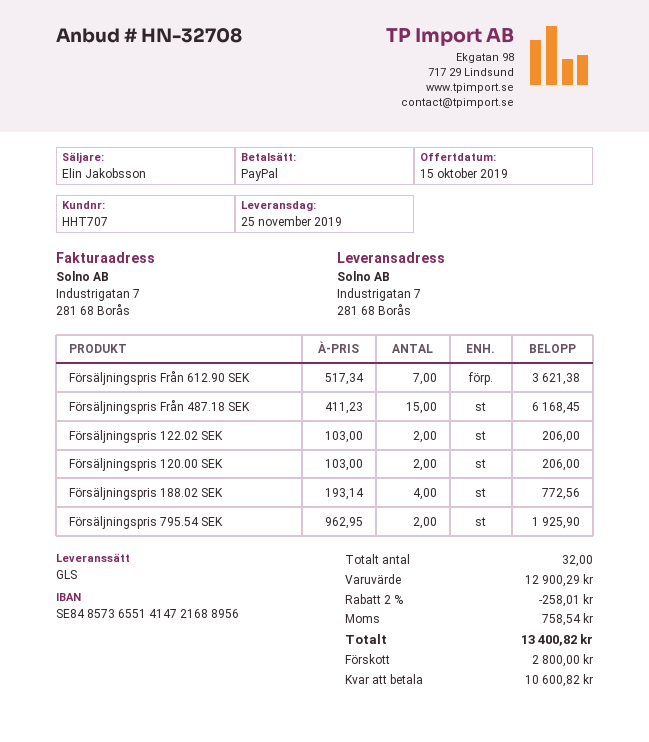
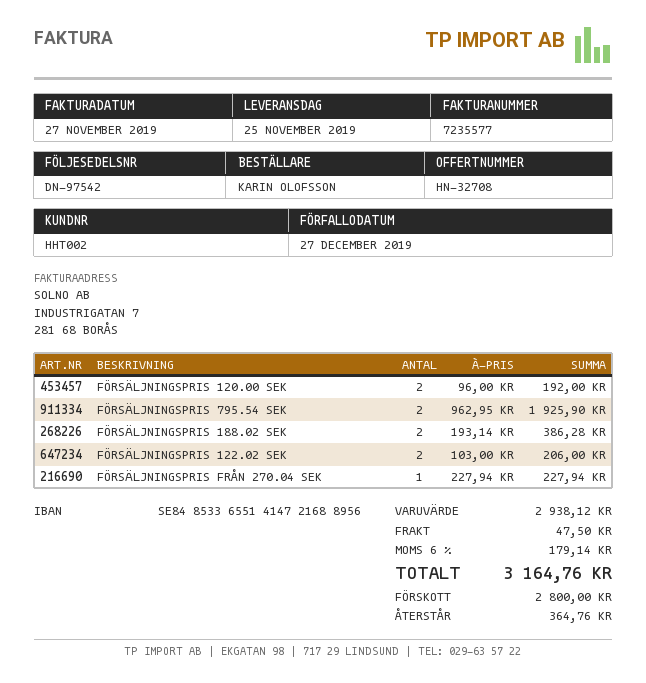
customer number: HHT707 -> HHT002
bank account: SE8485736551414721688956 -> SE8485336551414721688956
Försäljningspris Från 612.90 SEK: 7 x 517.34 = 3621.38 -> none
Försäljningspris Från 487.18 SEK: 15 x 411.23 = 6168.45 -> none
Försäljningspris 120.00 SEK: 2 x 103.00 = 206.00 -> 2 x 96.00 = 192.00
Försäljningspris 188.02 SEK: 4 x 193.14 = 772.56 -> 2 x 193.14 = 386.28
FÖRSÄLJNINGSPRIS FRÅN 270.04 SEK: none -> 1 x 227.94 = 227.94
subtotal: 12900.29 -> 2938.12
discount: 2% = 258.01 -> none
shipping: none -> 47.50
tax: 758.54 -> 179.14
total: 13400.82 -> 3164.76
balance: 10600.82 -> 364.76

